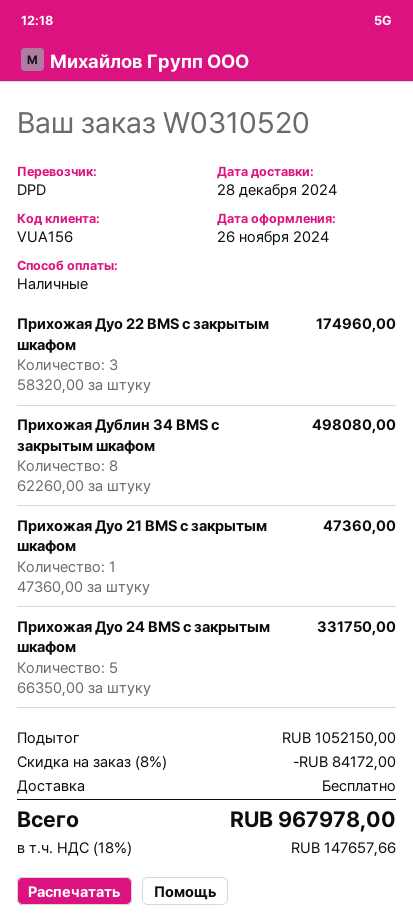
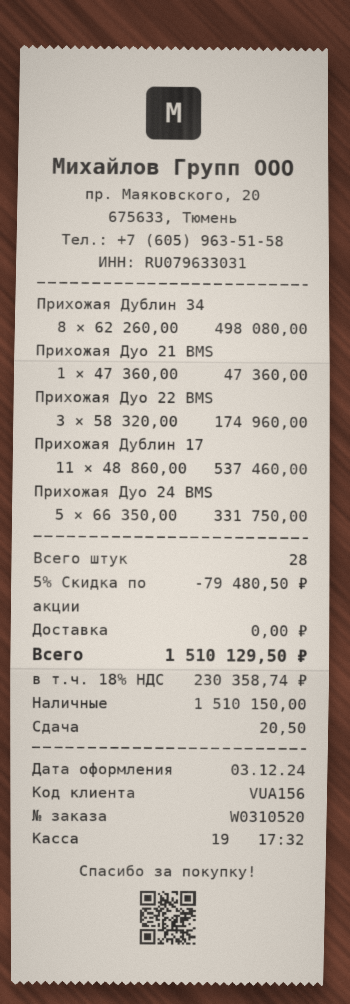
order date: 2024-11-26 -> 2024-12-03
Прихожая Дублин 17: none -> 11 x 48860.00 = 537460.00
discount: 8% = 84172.00 -> 5% = 79480.50
tax: 18% = 147657.66 -> 18% = 230358.74
total: 967978.00 -> 1510129.50

